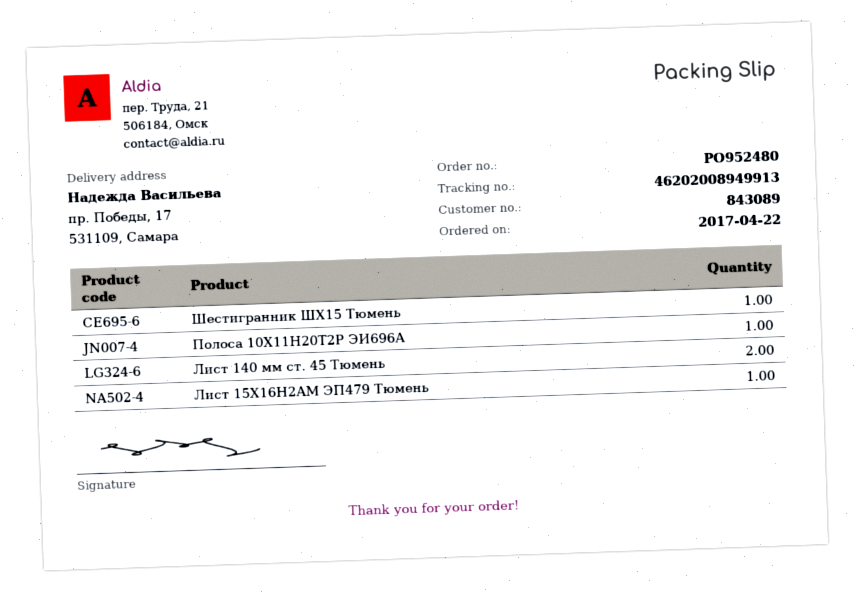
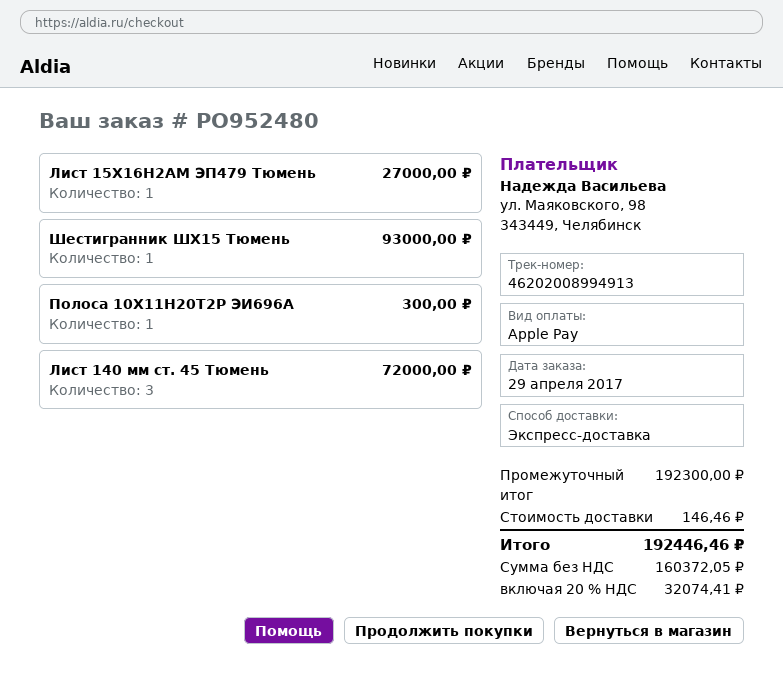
order date: 2017-04-22 -> 2017-04-29
tracking number: 46202008949913 -> 46202008994913
Лист 140 мм ст. 45 Тюмень: 2 -> 3

